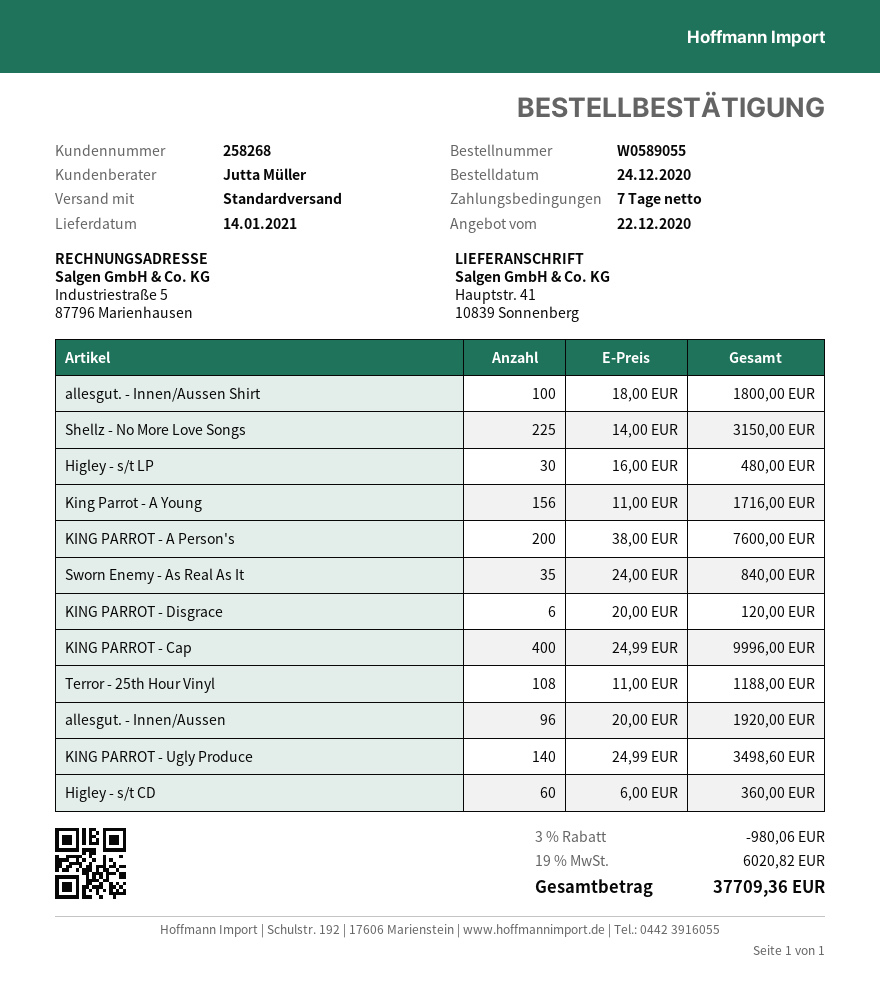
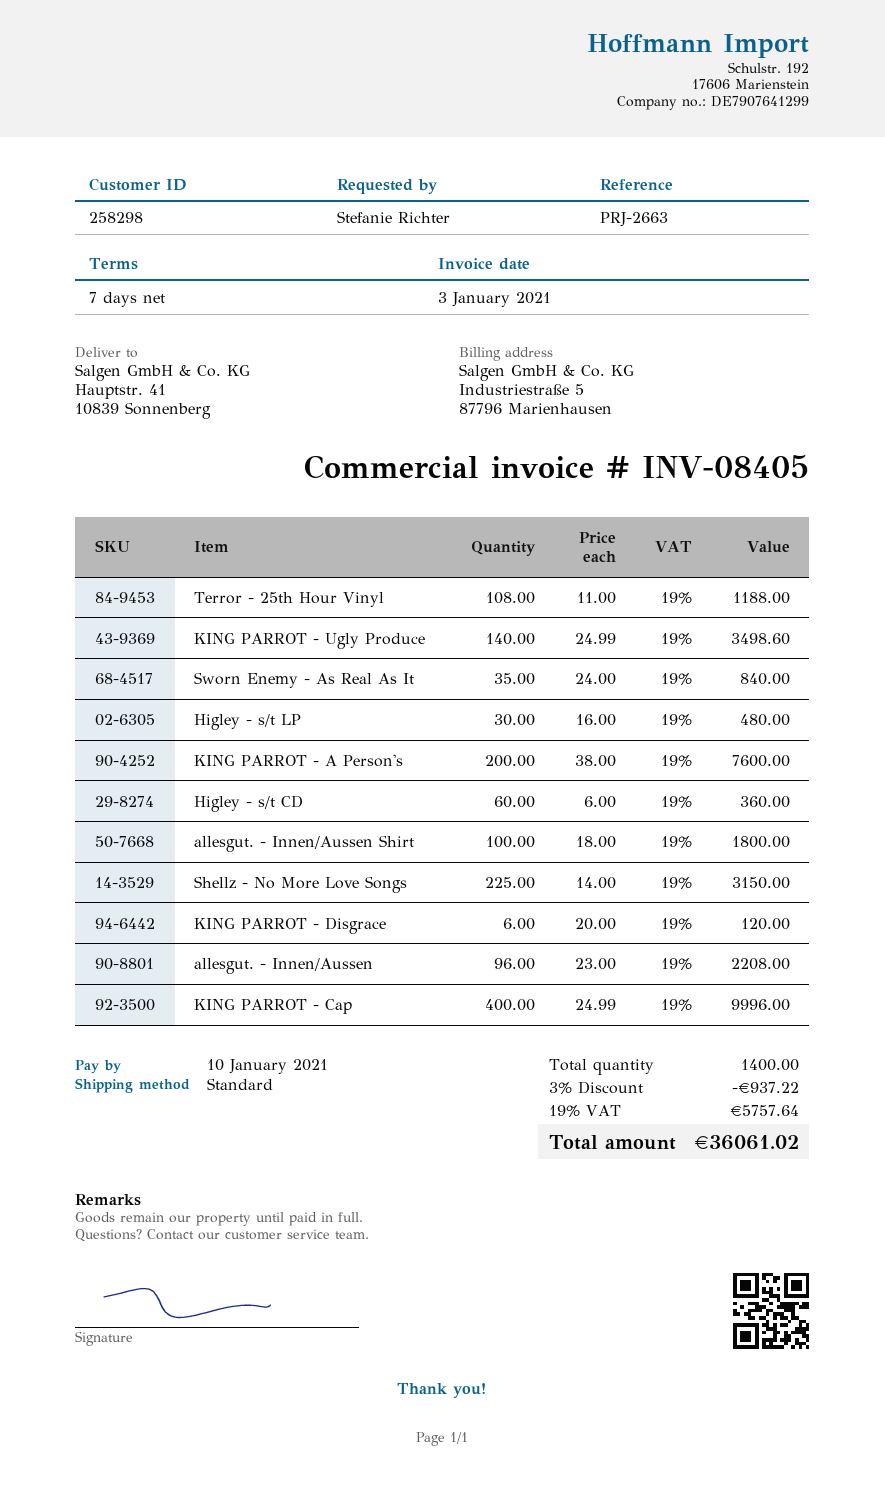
customer number: 258268 -> 258298
King Parrot - A Young: 156 x 11.00 = 1716.00 -> none
allesgut. - Innen/Aussen: 96 x 20.00 = 1920.00 -> 96 x 23.00 = 2208.00
discount: 3% = 980.06 -> 3% = 937.22
tax: 19% = 6020.82 -> 19% = 5757.64
total: 37709.36 -> 36061.02

